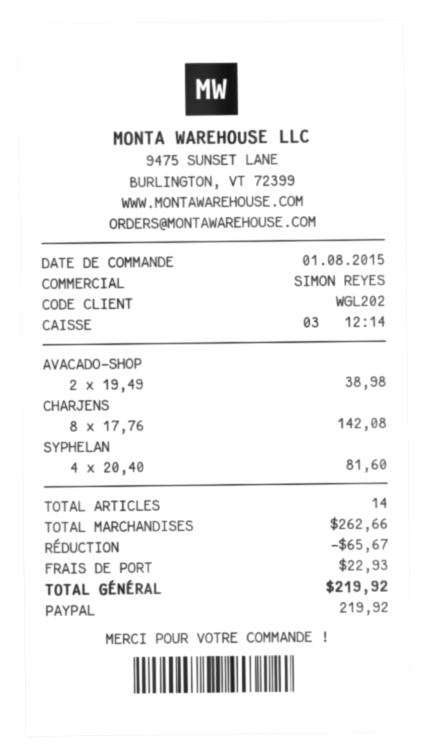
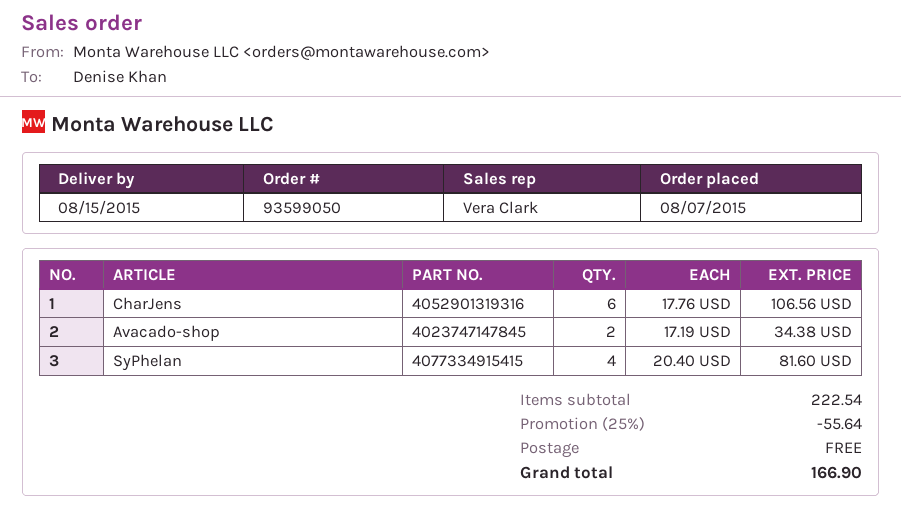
order date: 2015-08-01 -> 2015-08-07
sales rep: SIMON REYES -> Vera Clark
AVACADO-SHOP: 2 x 19.49 = 38.98 -> 2 x 17.19 = 34.38
CHARJENS: 8 x 17.76 = 142.08 -> 6 x 17.76 = 106.56
subtotal: 262.66 -> 222.54
discount: 65.67 -> 55.64
shipping: 22.93 -> 0.00
total: 219.92 -> 166.90

